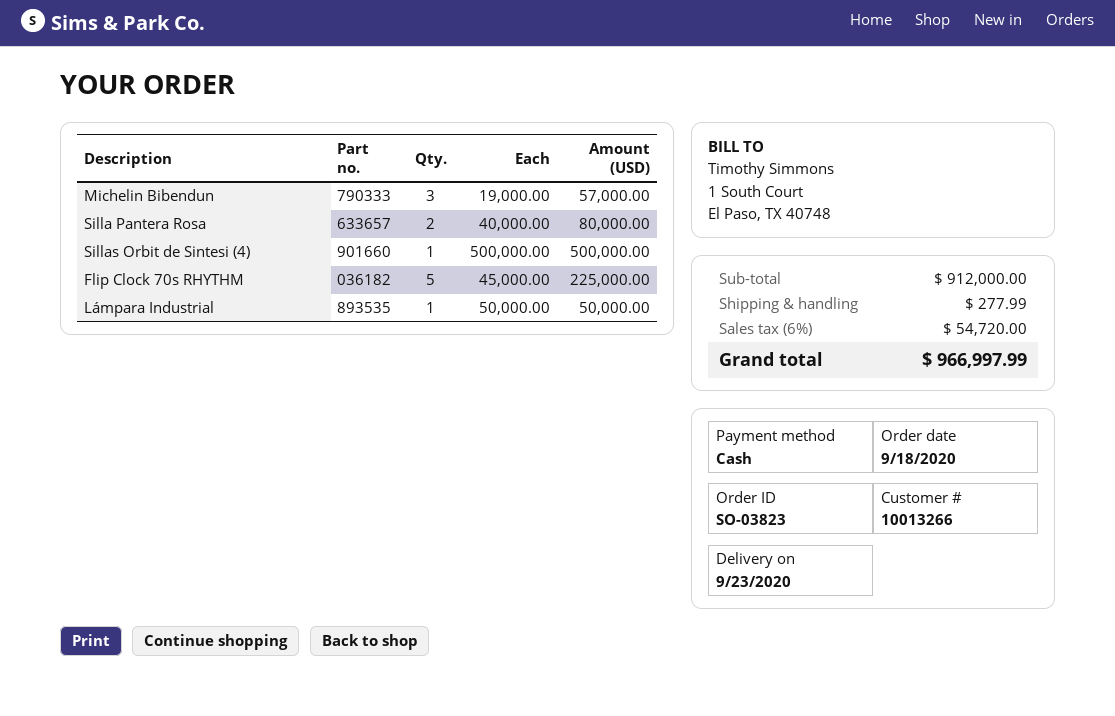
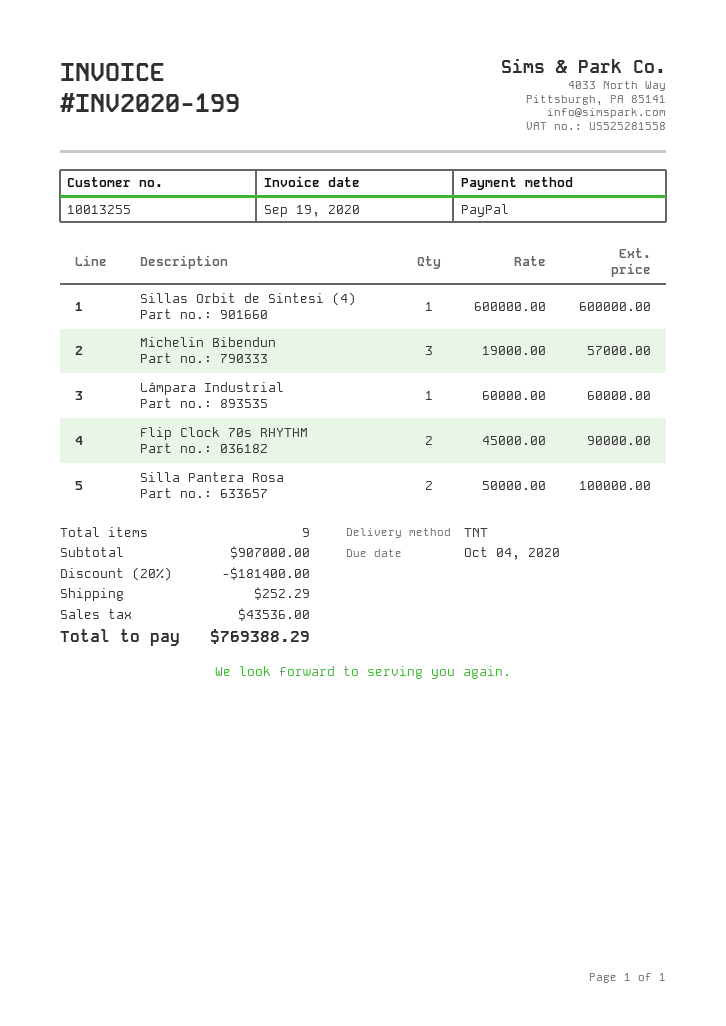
customer number: 10013266 -> 10013255
payment method: cash -> PayPal
Silla Pantera Rosa: 2 x 40000.00 = 80000.00 -> 2 x 50000.00 = 100000.00
Sillas Orbit de Sintesi (4): 1 x 500000.00 = 500000.00 -> 1 x 600000.00 = 600000.00
Flip Clock 70s RHYTHM: 5 x 45000.00 = 225000.00 -> 2 x 45000.00 = 90000.00
Lámpara Industrial: 1 x 50000.00 = 50000.00 -> 1 x 60000.00 = 60000.00
subtotal: 912000.00 -> 907000.00
discount: none -> 20% = 181400.00
shipping: 277.99 -> 252.29
tax: 54720.00 -> 43536.00
total: 966997.99 -> 769388.29

